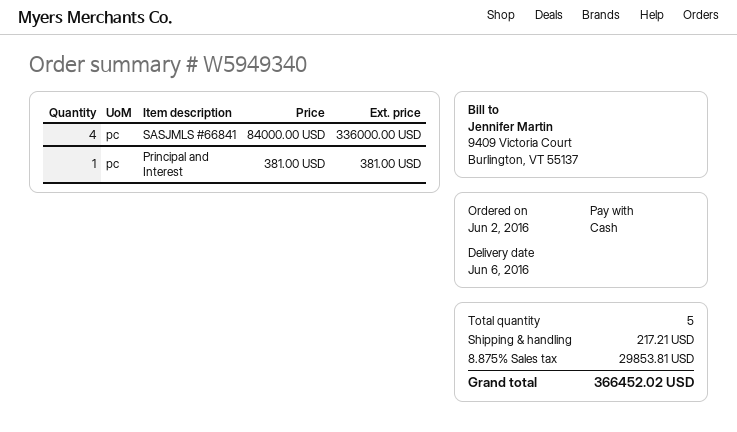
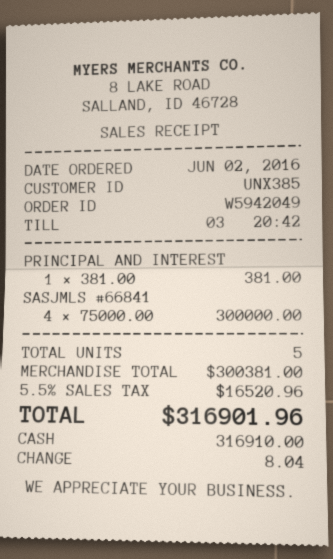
order number: W5949340 -> W5942049
SASJMLS #66841: 4 x 84000.00 = 336000.00 -> 4 x 75000.00 = 300000.00
shipping: 217.21 -> none
tax: 8.875% = 29853.81 -> 5.5% = 16520.96
total: 366452.02 -> 316901.96

